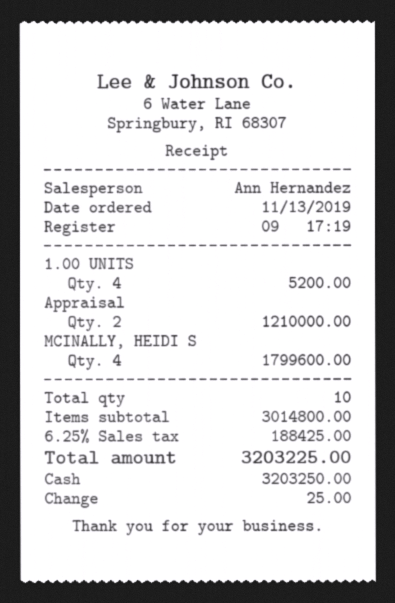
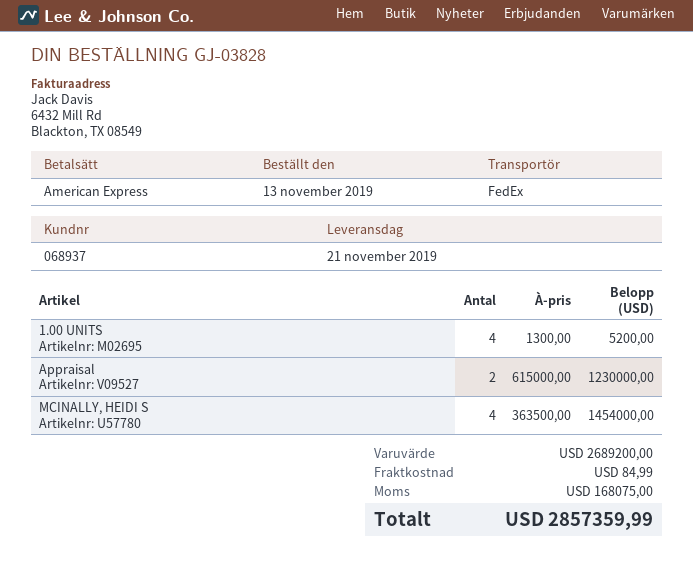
payment method: cash -> American Express
Appraisal: 2 for 1210000.00 -> 2 for 1230000.00
MCINALLY, HEIDI S: 4 for 1799600.00 -> 4 for 1454000.00
subtotal: 3014800.00 -> 2689200.00
shipping: none -> 84.99
tax: 188425.00 -> 168075.00
total: 3203225.00 -> 2857359.99

